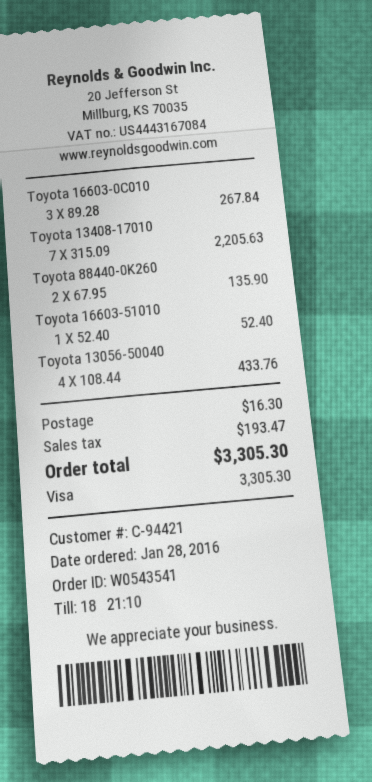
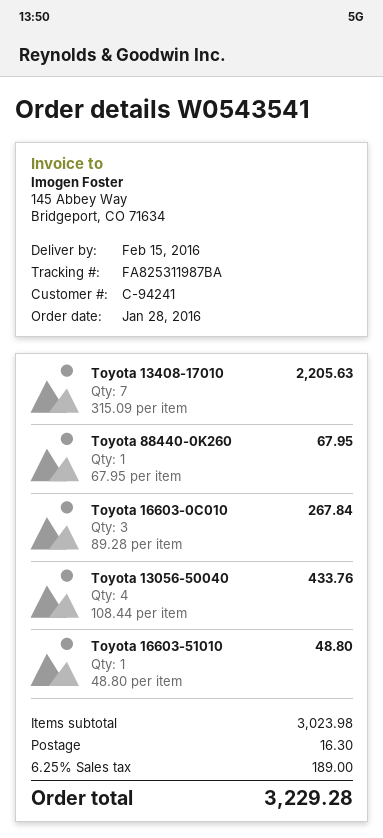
customer number: C-94421 -> C-94241
Toyota 88440-0K260: 2 x 67.95 = 135.90 -> 1 x 67.95 = 67.95
Toyota 16603-51010: 1 x 52.40 = 52.40 -> 1 x 48.80 = 48.80
tax: 193.47 -> 189.00
total: 3305.30 -> 3229.28

